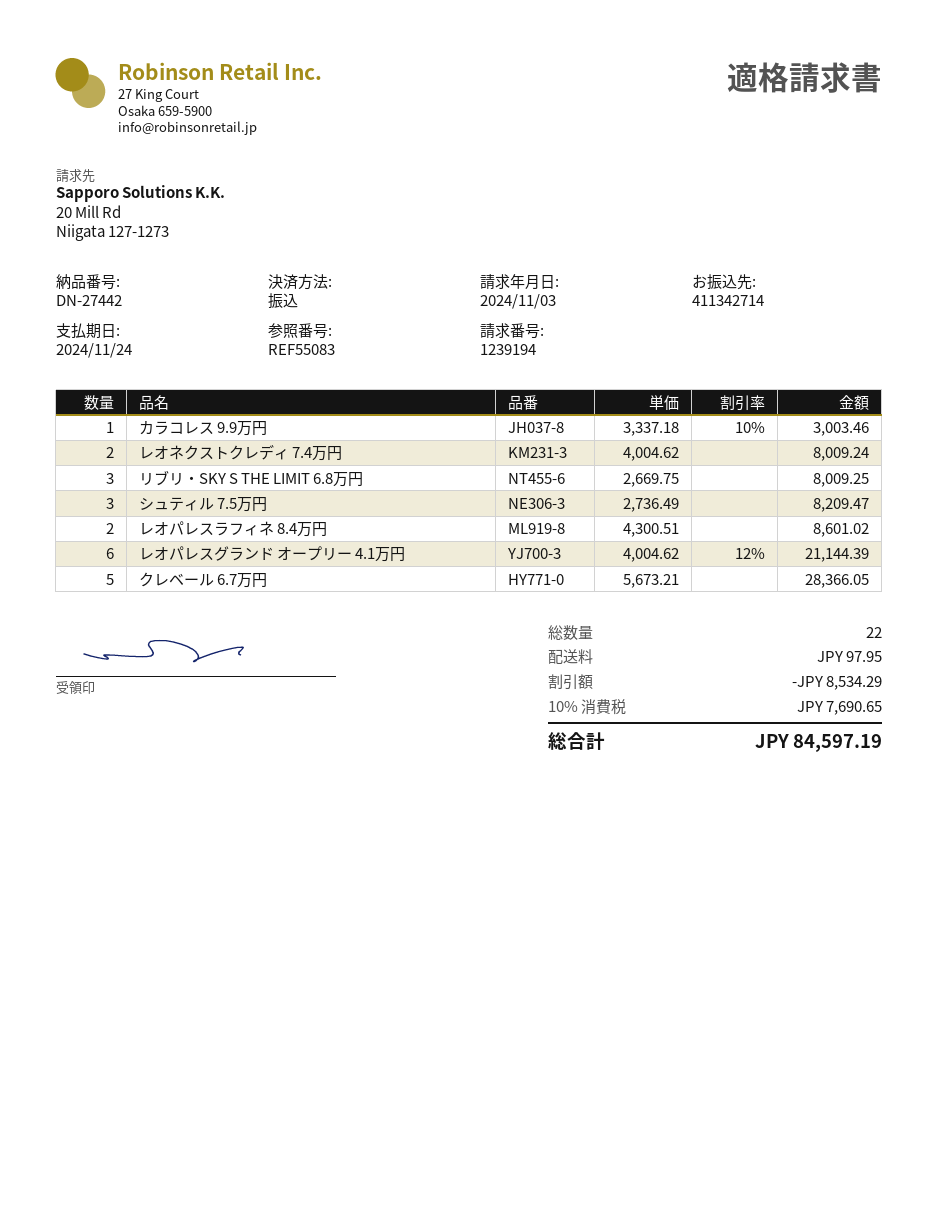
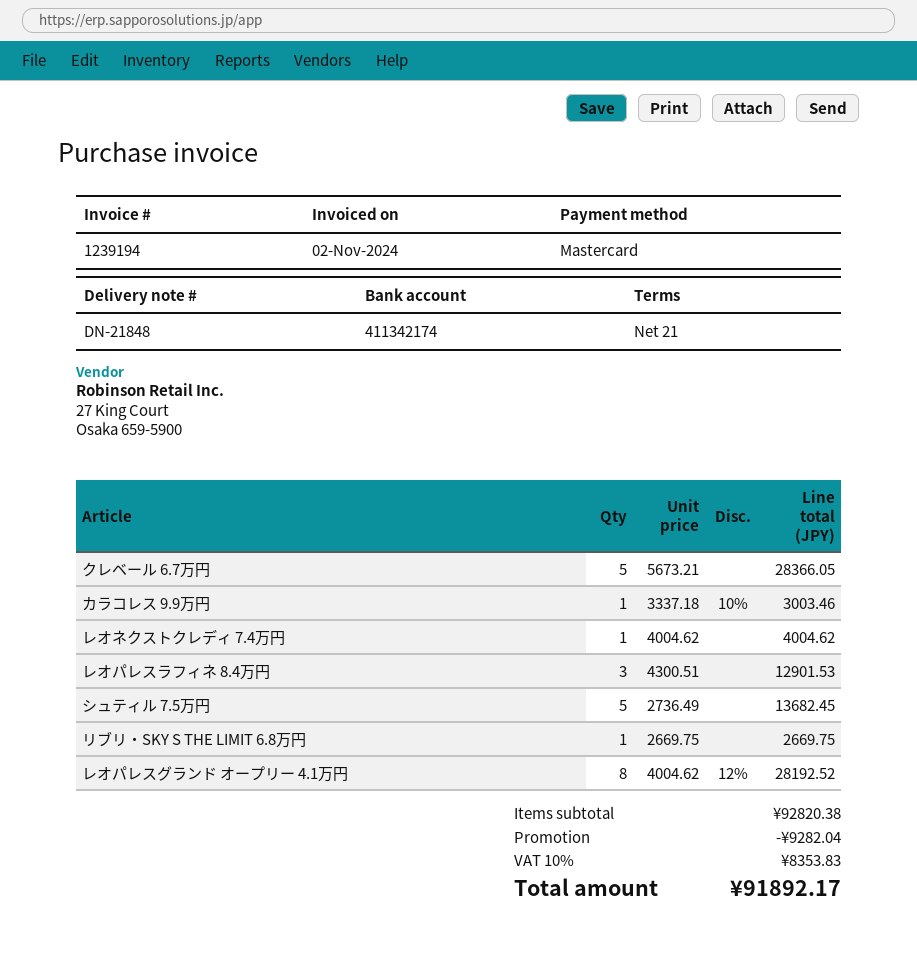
delivery note number: DN-27442 -> DN-21848
invoice date: 2024-11-03 -> 2024-11-02
payment method: bank transfer -> Mastercard
bank account: 411342714 -> 411342174
レオネクストクレディ 7.4万円: 2 x 4004.62 = 8009.24 -> 1 x 4004.62 = 4004.62
リブリ・SKY S THE LIMIT 6.8万円: 3 x 2669.75 = 8009.25 -> 1 x 2669.75 = 2669.75
シュティル 7.5万円: 3 x 2736.49 = 8209.47 -> 5 x 2736.49 = 13682.45
レオパレスラフィネ 8.4万円: 2 x 4300.51 = 8601.02 -> 3 x 4300.51 = 12901.53
レオパレスグランド オープリー 4.1万円: 6 x 4004.62 - 12% = 21144.39 -> 8 x 4004.62 - 12% = 28192.52
discount: 8534.29 -> 9282.04
shipping: 97.95 -> none
tax: 10% = 7690.65 -> 10% = 8353.83
total: 84597.19 -> 91892.17

